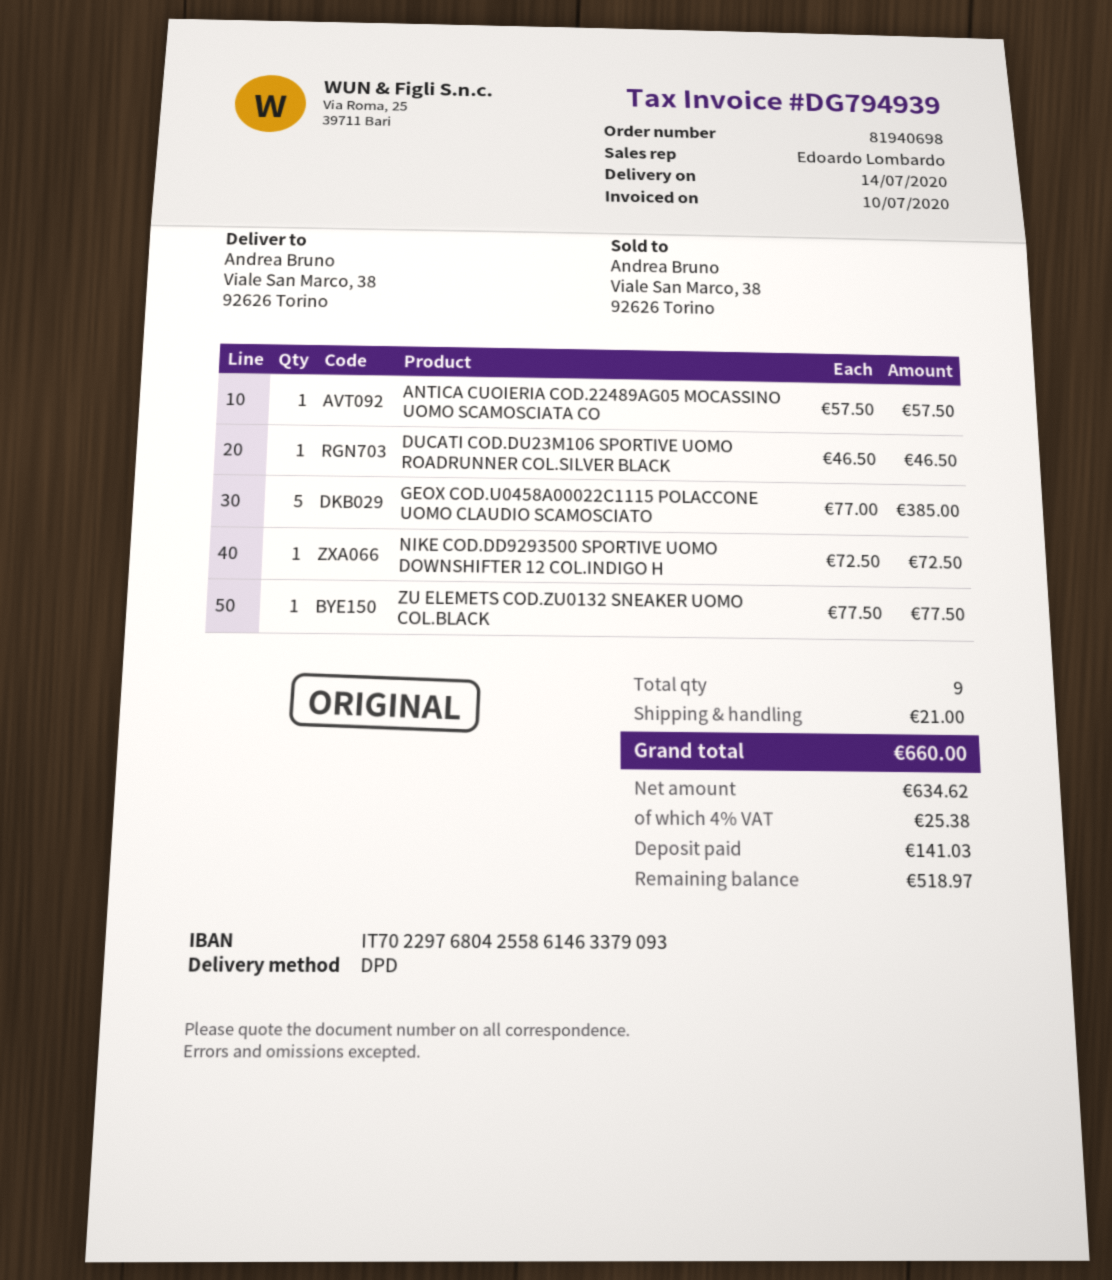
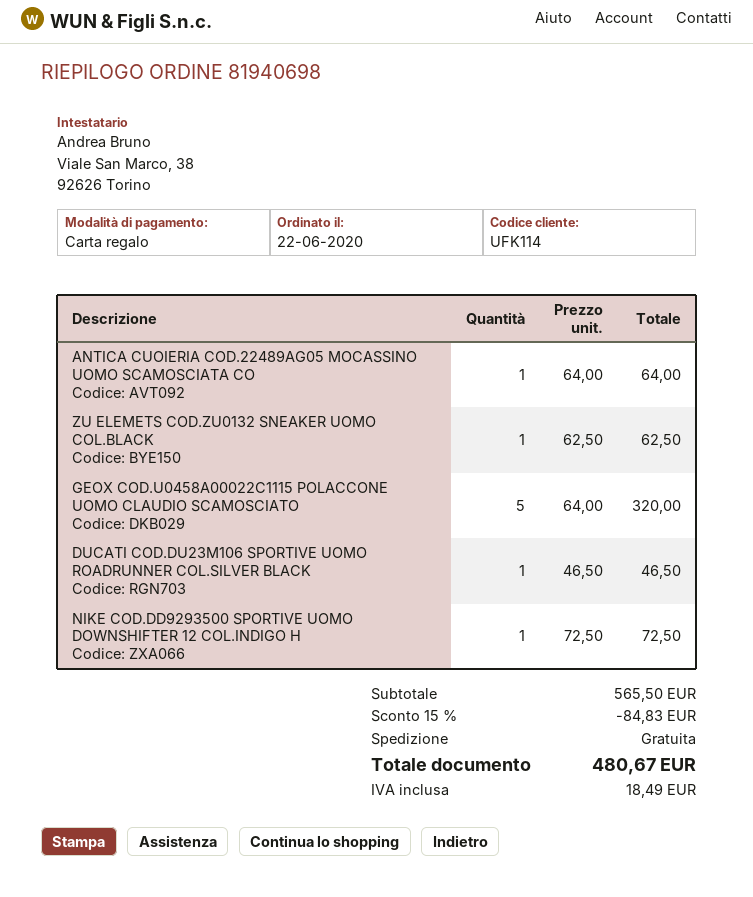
ANTICA CUOIERIA COD.22489AG05 MOCASSINO UOMO SCAMOSCIATA CO: 1 x 57.50 = 57.50 -> 1 x 64.00 = 64.00
GEOX COD.U0458A00022C1115 POLACCONE UOMO CLAUDIO SCAMOSCIATO: 5 x 77.00 = 385.00 -> 5 x 64.00 = 320.00
ZU ELEMETS COD.ZU0132 SNEAKER UOMO COL.BLACK: 1 x 77.50 = 77.50 -> 1 x 62.50 = 62.50
discount: none -> 15% = 84.83
shipping: 21.00 -> 0.00
tax: 25.38 -> 18.49
total: 660.00 -> 480.67

